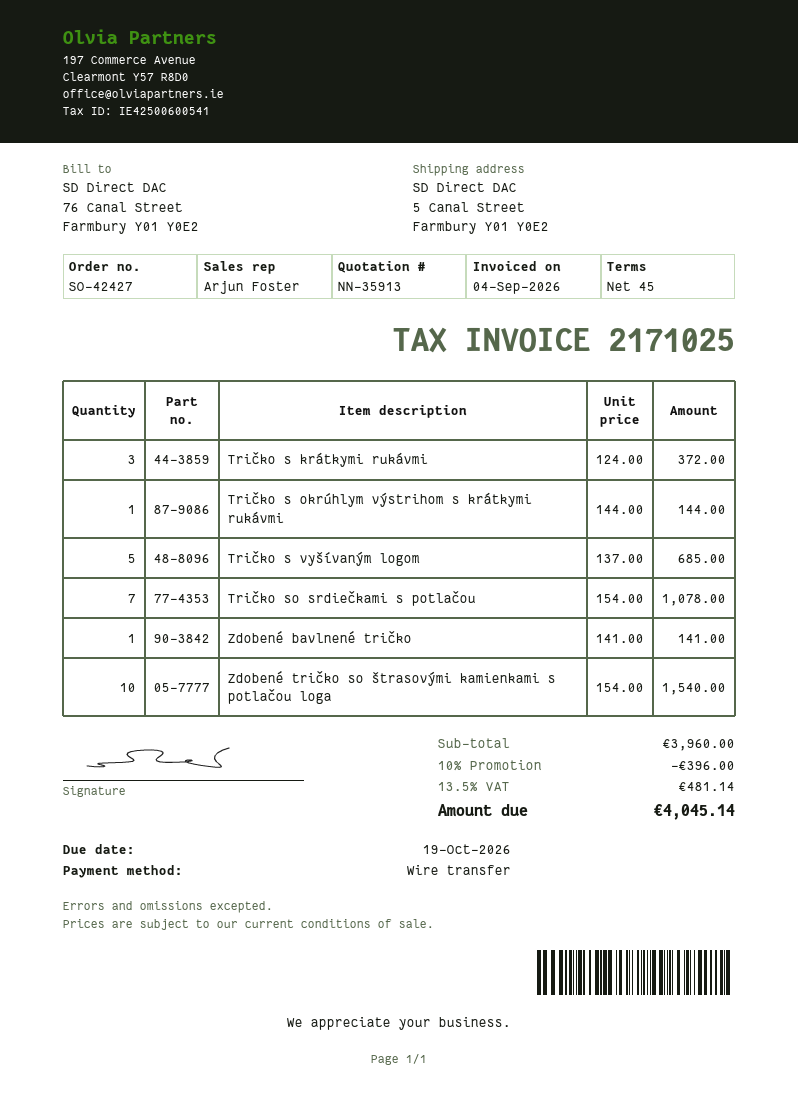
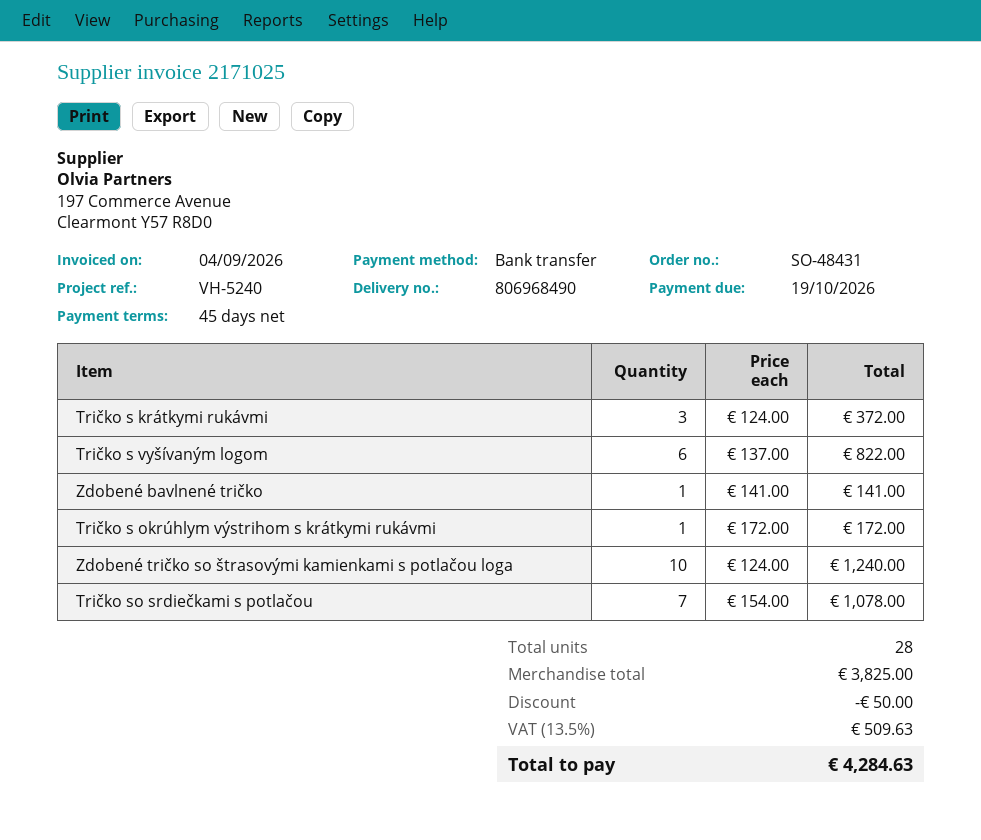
order number: SO-42427 -> SO-48431
Tričko s okrúhlym výstrihom s krátkymi rukávmi: 1 x 144.00 = 144.00 -> 1 x 172.00 = 172.00
Tričko s vyšívaným logom: 5 x 137.00 = 685.00 -> 6 x 137.00 = 822.00
Zdobené tričko so štrasovými kamienkami s potlačou loga: 10 x 154.00 = 1540.00 -> 10 x 124.00 = 1240.00
subtotal: 3960.00 -> 3825.00
discount: 396.00 -> 50.00
tax: 13.5% = 481.14 -> 13.5% = 509.63
total: 4045.14 -> 4284.63

